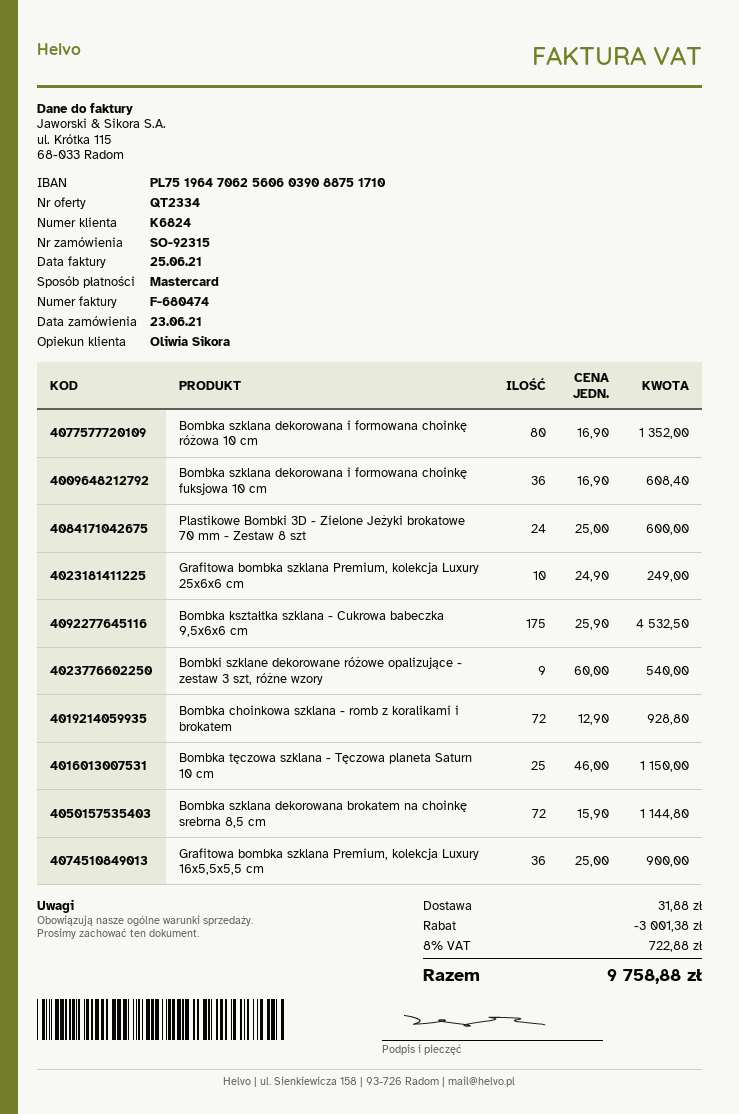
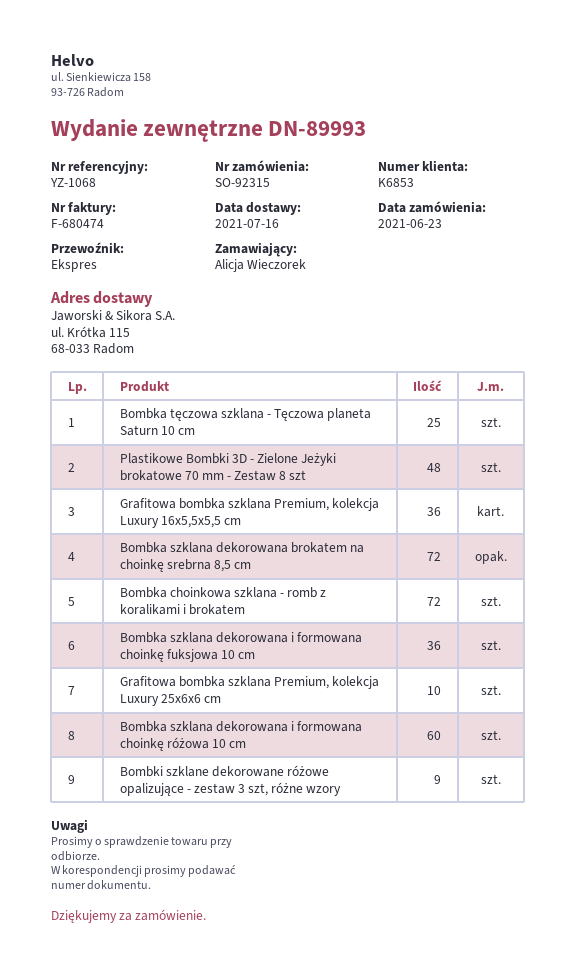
customer number: K6824 -> K6853
Bombka szklana dekorowana i formowana choinkę różowa 10 cm: 80 -> 60
Plastikowe Bombki 3D - Zielone Jeżyki brokatowe 70 mm - Zestaw 8 szt: 24 -> 48
Bombka kształtka szklana - Cukrowa babeczka 9,5x6x6 cm: 175 -> none

